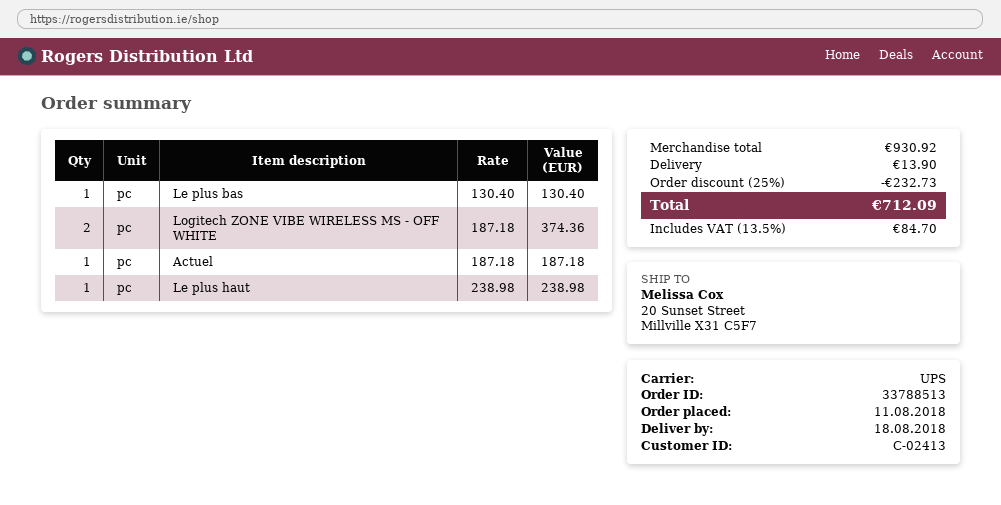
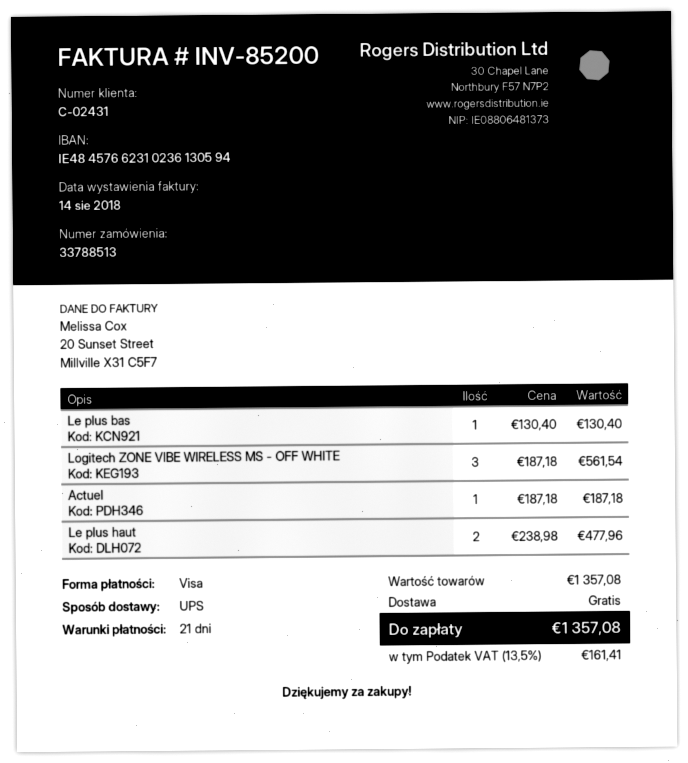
customer number: C-02413 -> C-02431
Logitech ZONE VIBE WIRELESS MS - OFF WHITE: 2 x 187.18 = 374.36 -> 3 x 187.18 = 561.54
Le plus haut: 1 x 238.98 = 238.98 -> 2 x 238.98 = 477.96
subtotal: 930.92 -> 1357.08
discount: 25% = 232.73 -> none
shipping: 13.90 -> 0.00
tax: 13.5% = 84.70 -> 13.5% = 161.41
total: 712.09 -> 1357.08

